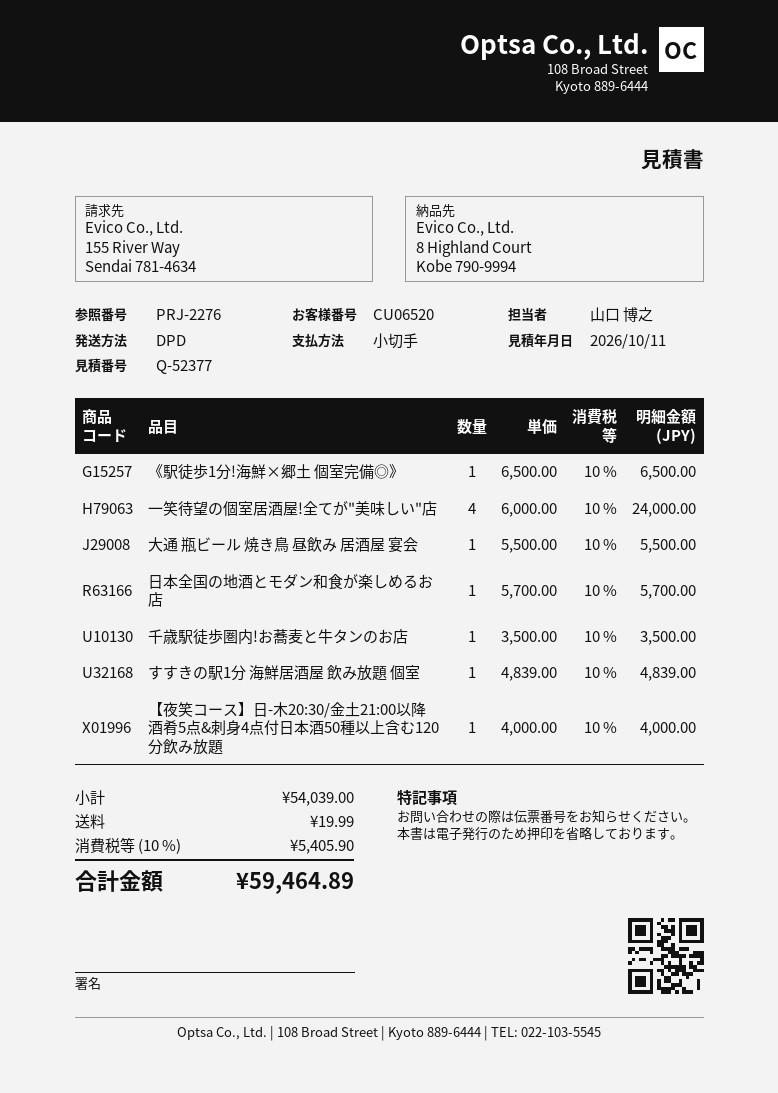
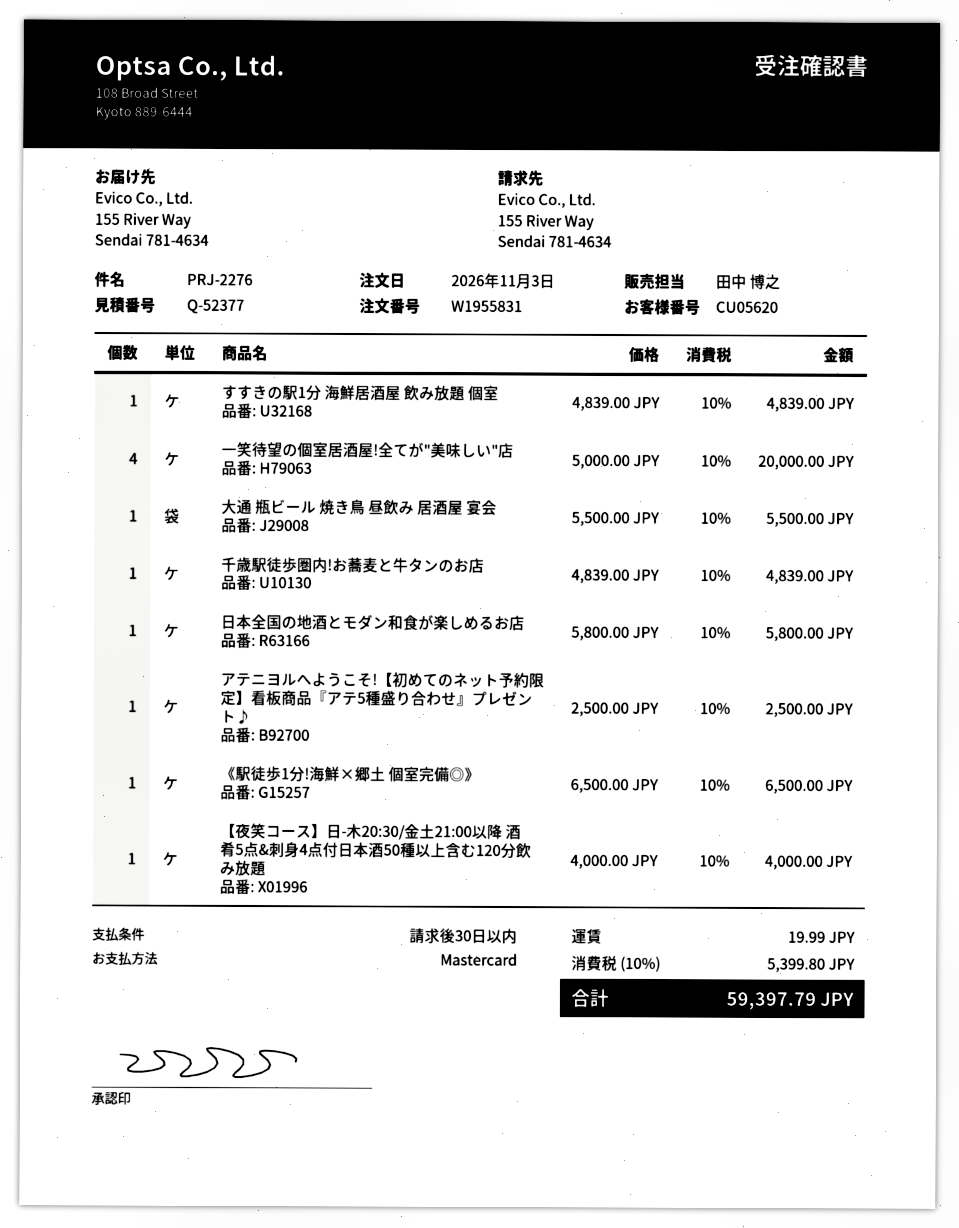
customer number: CU06520 -> CU05620
sales rep: 山口 博之 -> 田中 博之
payment method: cheque -> Mastercard
ship to: 8 Highland Court, Kobe 790-9994 -> 155 River Way, Sendai 781-4634
一笑待望の個室居酒屋!全てが"美味しい"店: 4 x 6000.00 = 24000.00 -> 4 x 5000.00 = 20000.00
日本全国の地酒とモダン和食が楽しめるお店: 1 x 5700.00 = 5700.00 -> 1 x 5800.00 = 5800.00
千歳駅徒歩圏内!お蕎麦と牛タンのお店: 1 x 3500.00 = 3500.00 -> 1 x 4839.00 = 4839.00
アテニヨルへようこそ!【初めてのネット予約限定】看板商品『アテ5種盛り合わせ』プレゼント♪: none -> 1 x 2500.00 = 2500.00
tax: 10% = 5405.90 -> 10% = 5399.80
total: 59464.89 -> 59397.79

